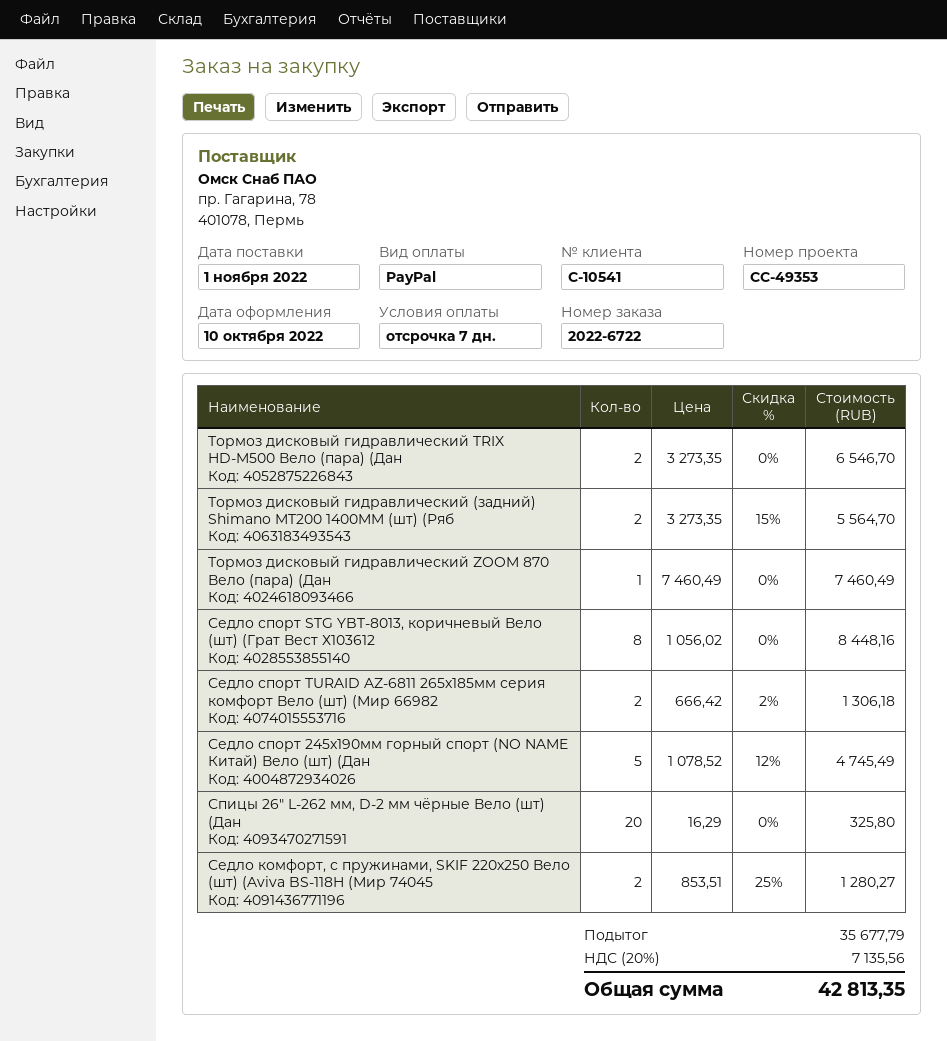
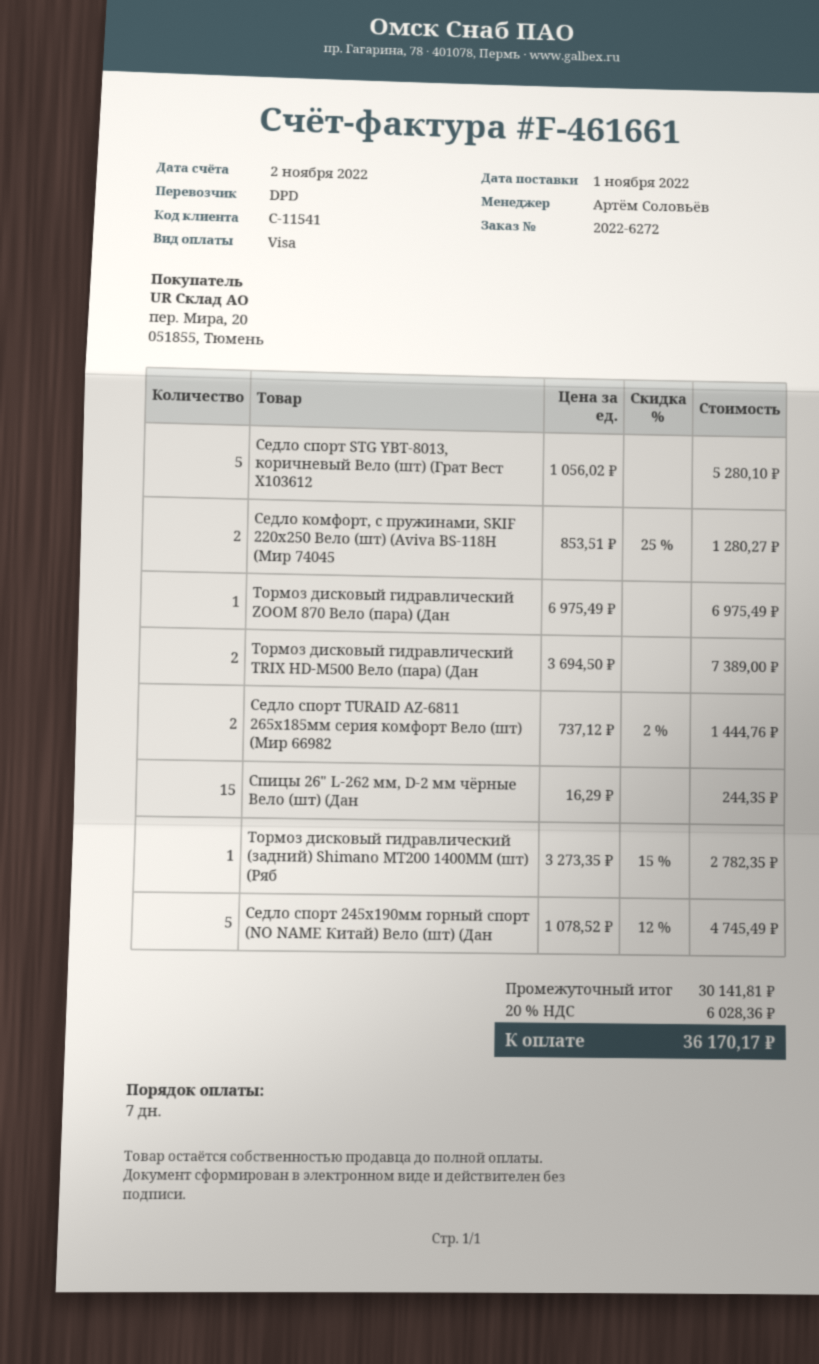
order number: 2022-6722 -> 2022-6272
customer number: C-10541 -> C-11541
payment method: PayPal -> Visa
Тормоз дисковый гидравлический TRIX HD-M500 Вело (пара) (Дан: 2 x 3273.35 = 6546.70 -> 2 x 3694.50 = 7389.00
Тормоз дисковый гидравлический (задний) Shimano MT200 1400MM (шт) (Ряб: 2 x 3273.35 - 15% = 5564.70 -> 1 x 3273.35 - 15% = 2782.35
Тормоз дисковый гидравлический ZOOM 870 Вело (пара) (Дан: 1 x 7460.49 = 7460.49 -> 1 x 6975.49 = 6975.49
Седло спорт STG YBT-8013, коричневый Вело (шт) (Грат Вест Х103612: 8 x 1056.02 = 8448.16 -> 5 x 1056.02 = 5280.10
Седло спорт TURAID AZ-6811 265х185мм серия комфорт Вело (шт) (Мир 66982: 2 x 666.42 - 2% = 1306.18 -> 2 x 737.12 - 2% = 1444.76
Спицы 26" L-262 мм, D-2 мм чёрные Вело (шт) (Дан: 20 x 16.29 = 325.80 -> 15 x 16.29 = 244.35
subtotal: 35677.79 -> 30141.81
tax: 20% = 7135.56 -> 20% = 6028.36
total: 42813.35 -> 36170.17

